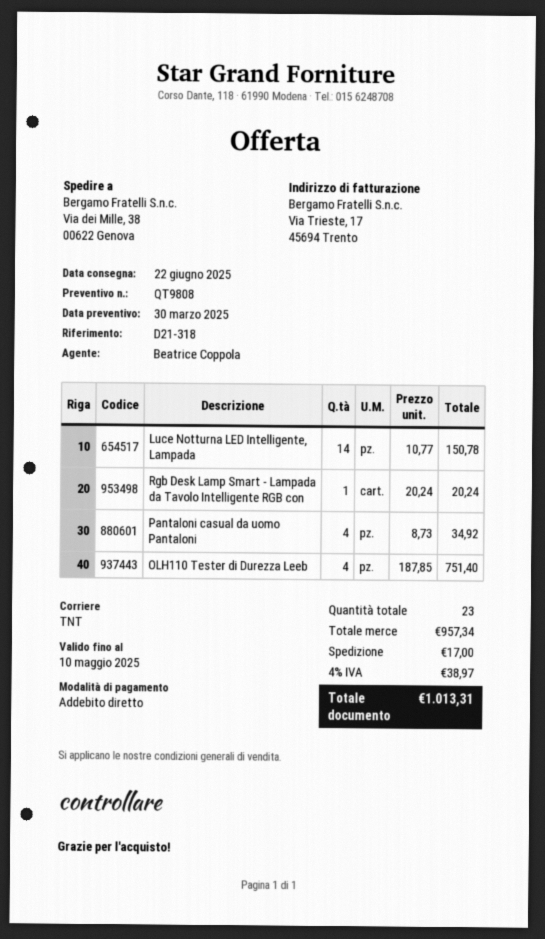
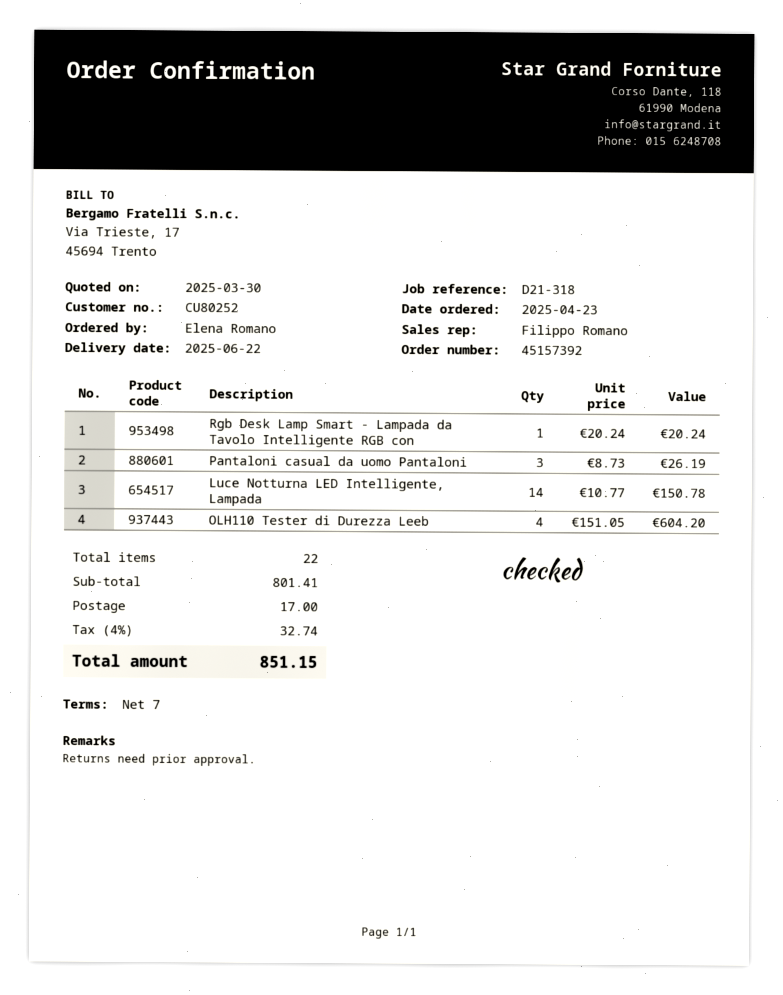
sales rep: Beatrice Coppola -> Filippo Romano
Pantaloni casual da uomo Pantaloni: 4 x 8.73 = 34.92 -> 3 x 8.73 = 26.19
OLH110 Tester di Durezza Leeb: 4 x 187.85 = 751.40 -> 4 x 151.05 = 604.20
total quantity: 23 -> 22
subtotal: 957.34 -> 801.41
tax: 4% = 38.97 -> 4% = 32.74
total: 1013.31 -> 851.15

